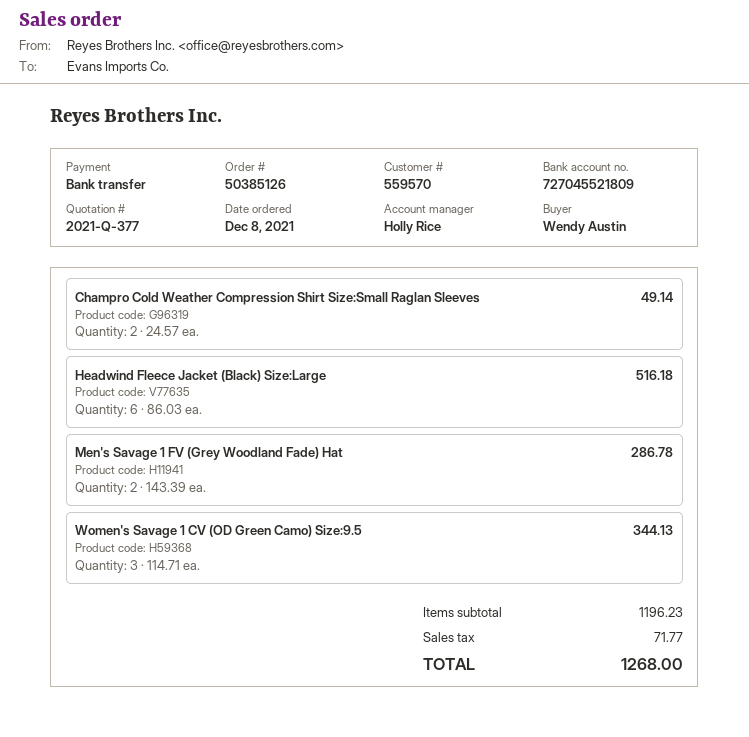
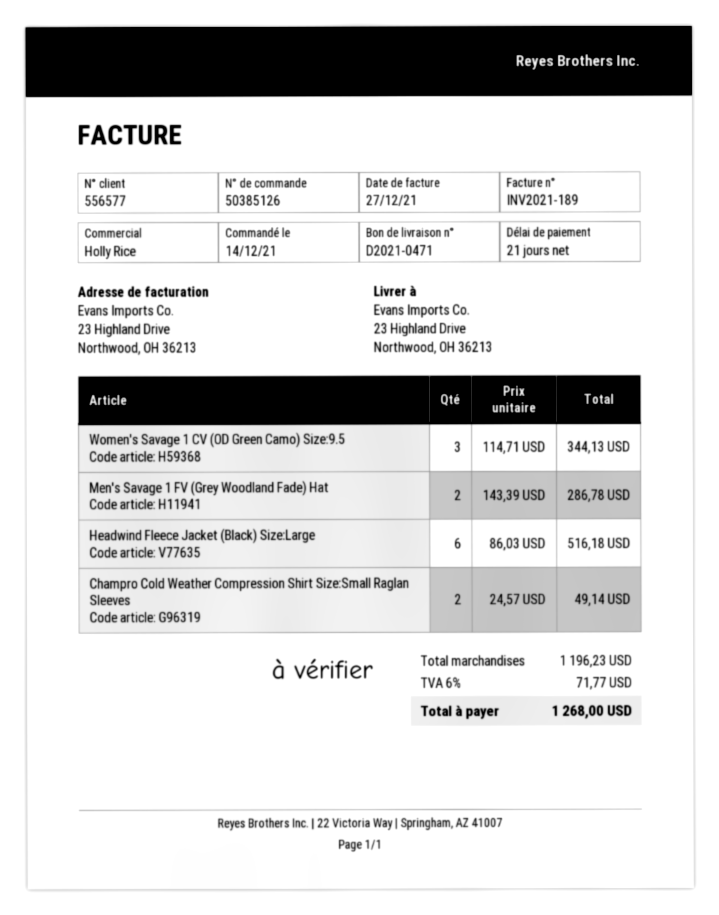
order date: 2021-12-08 -> 2021-12-14
customer number: 559570 -> 556577

